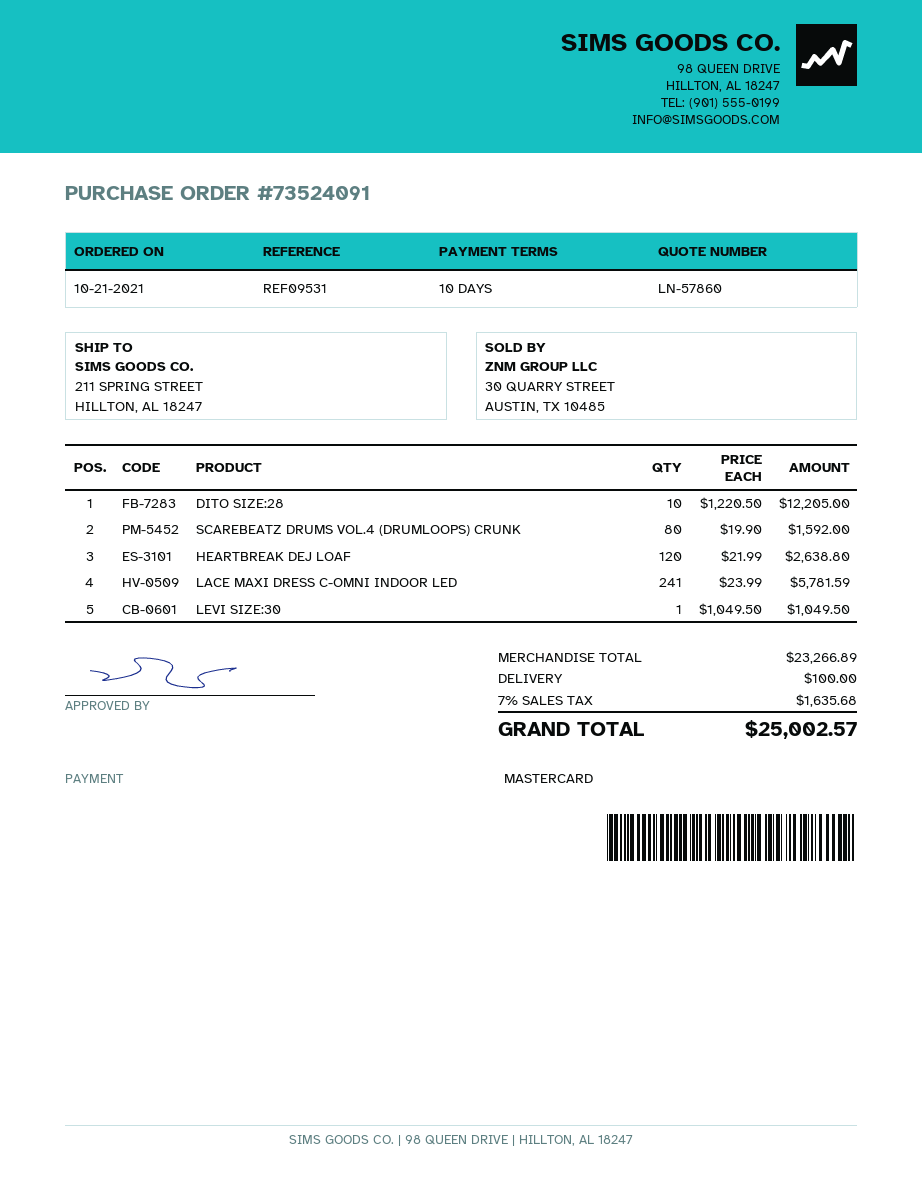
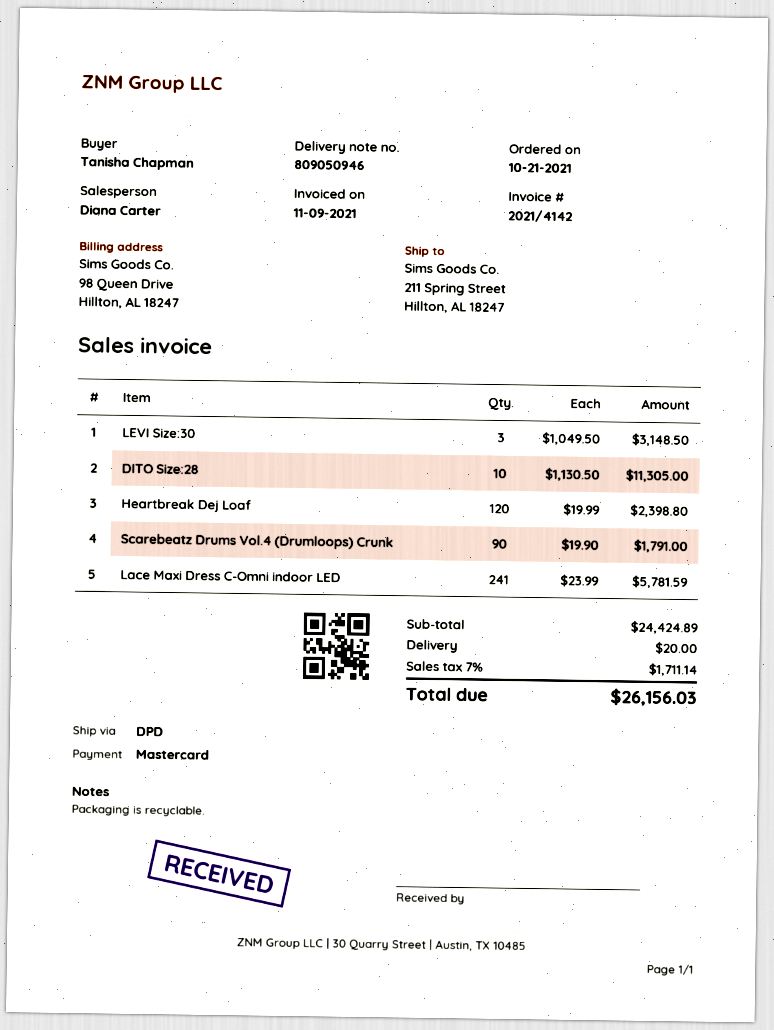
DITO SIZE:28: 10 x 1220.50 = 12205.00 -> 10 x 1130.50 = 11305.00
SCAREBEATZ DRUMS VOL.4 (DRUMLOOPS) CRUNK: 80 x 19.90 = 1592.00 -> 90 x 19.90 = 1791.00
HEARTBREAK DEJ LOAF: 120 x 21.99 = 2638.80 -> 120 x 19.99 = 2398.80
LEVI SIZE:30: 1 x 1049.50 = 1049.50 -> 3 x 1049.50 = 3148.50
subtotal: 23266.89 -> 24424.89
shipping: 100.00 -> 20.00
tax: 7% = 1635.68 -> 7% = 1711.14
total: 25002.57 -> 26156.03

